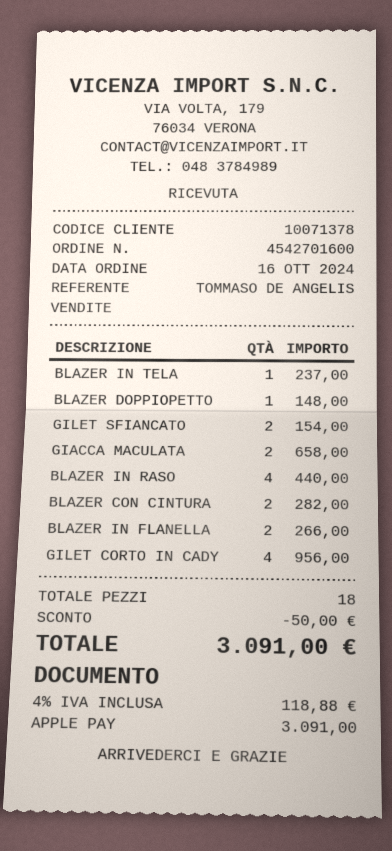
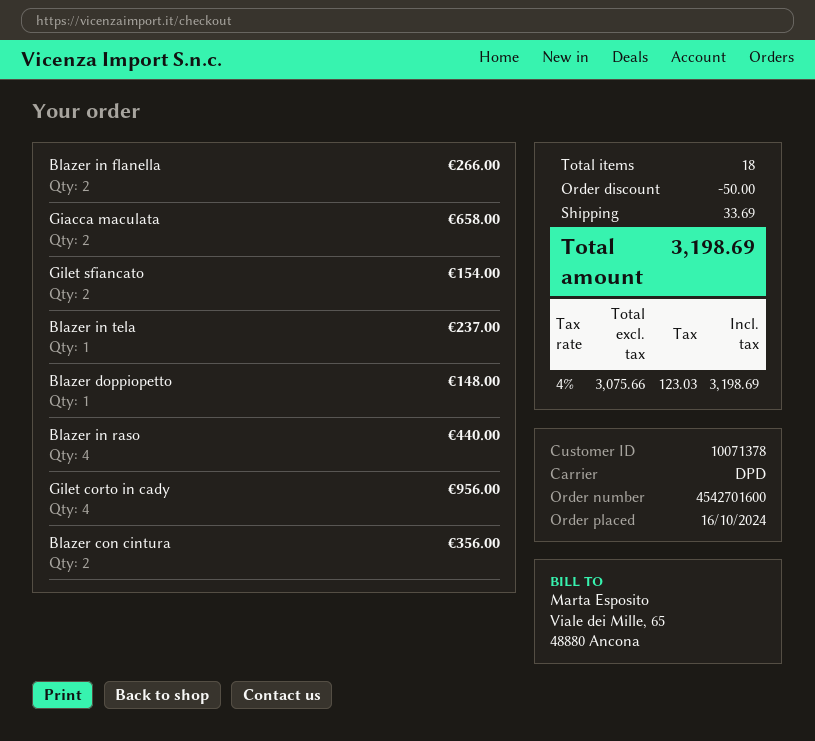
BLAZER CON CINTURA: 2 for 282.00 -> 2 for 356.00
shipping: none -> 33.69
tax: 4% = 118.88 -> 4% = 123.03
total: 3091.00 -> 3198.69

